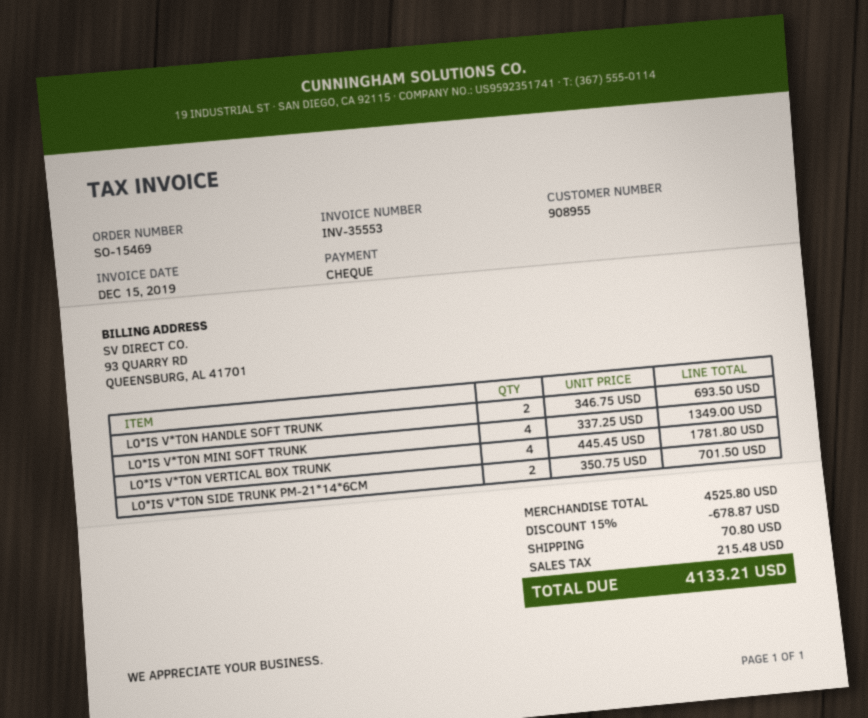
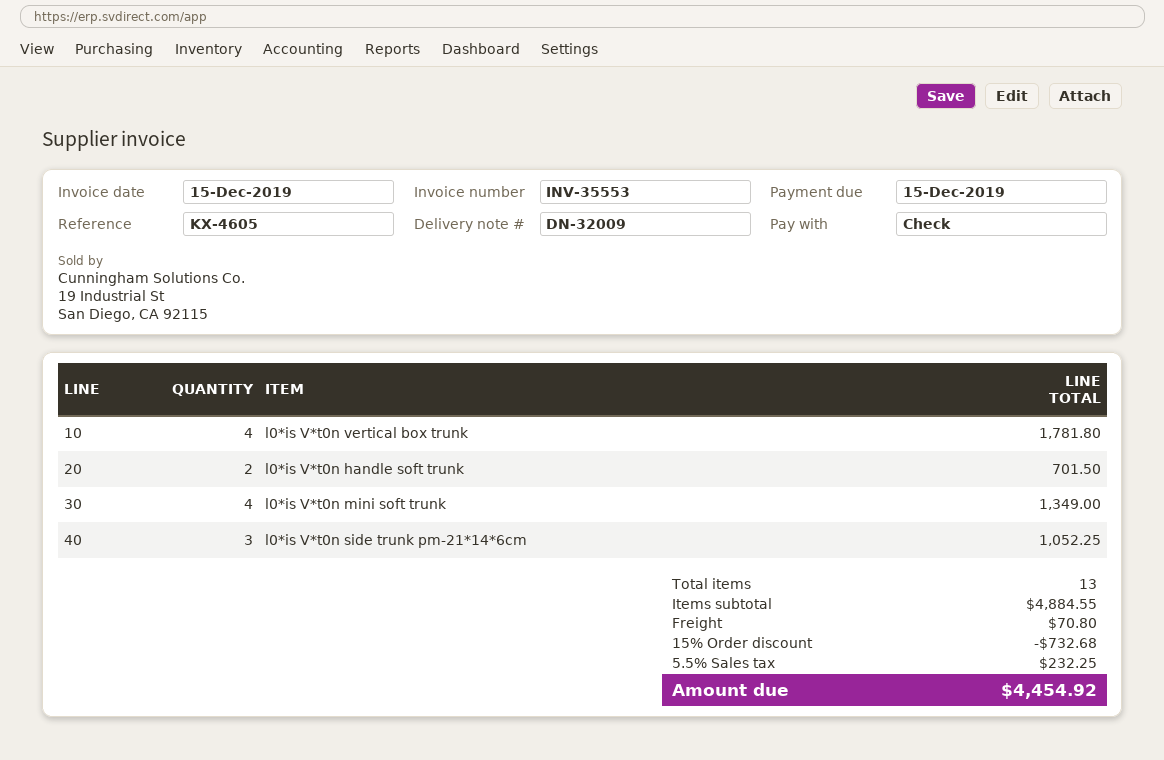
L0*IS V*T0N HANDLE SOFT TRUNK: 2 for 693.50 -> 2 for 701.50
L0*IS V*T0N SIDE TRUNK PM-21*14*6CM: 2 for 701.50 -> 3 for 1052.25
subtotal: 4525.80 -> 4884.55
discount: 15% = 678.87 -> 15% = 732.68
tax: 215.48 -> 232.25
total: 4133.21 -> 4454.92

